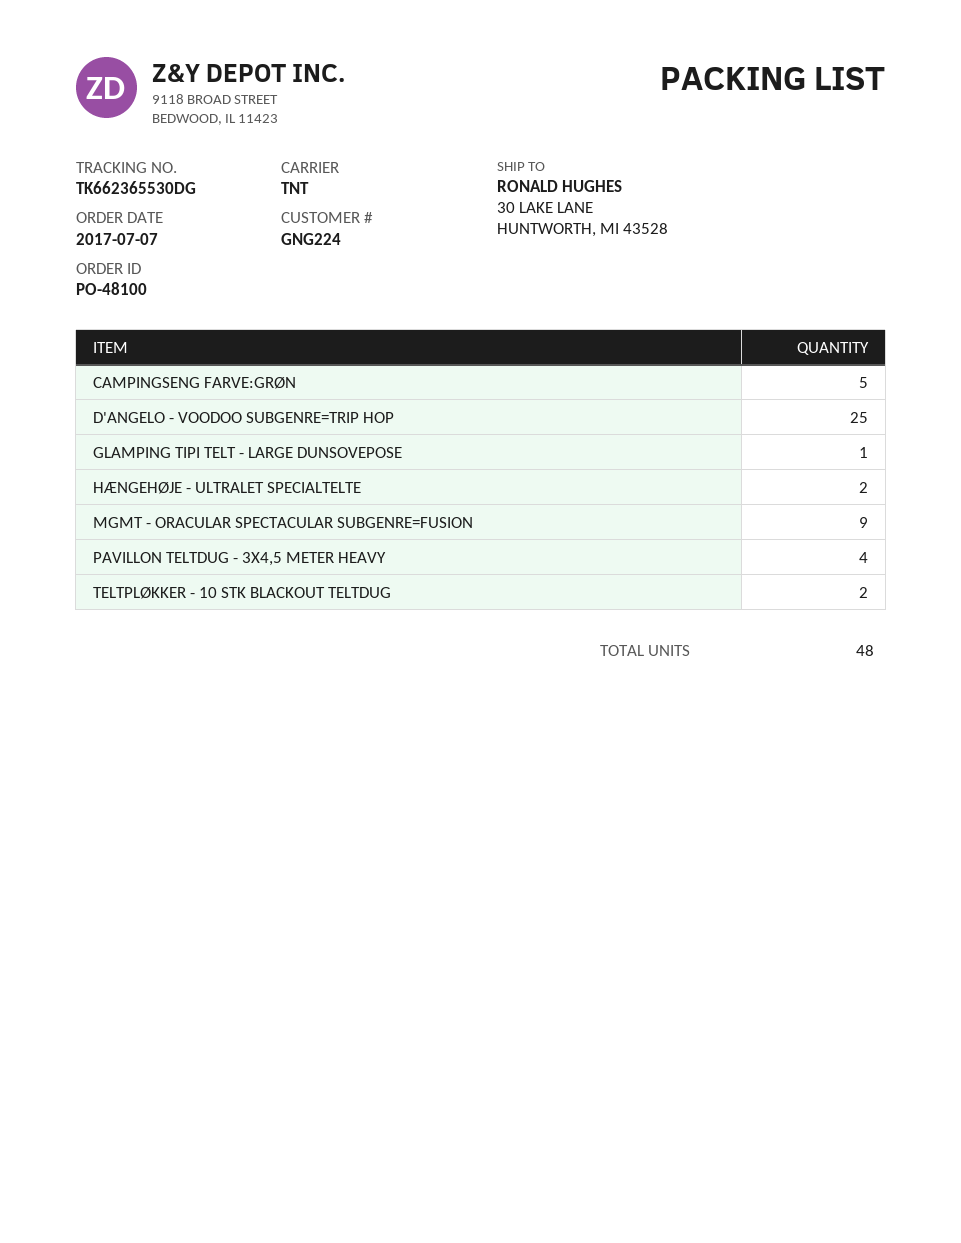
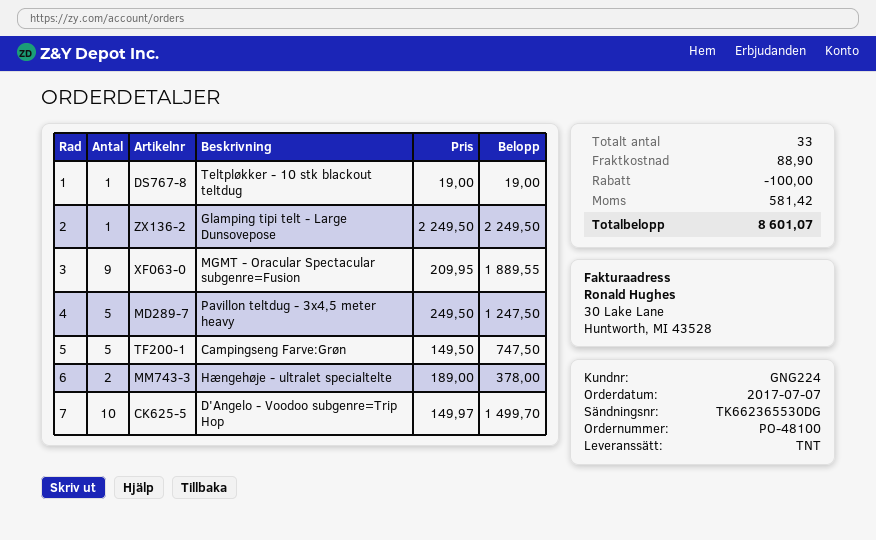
D'ANGELO - VOODOO SUBGENRE=TRIP HOP: 25 -> 10
PAVILLON TELTDUG - 3X4,5 METER HEAVY: 4 -> 5
TELTPLØKKER - 10 STK BLACKOUT TELTDUG: 2 -> 1
total quantity: 48 -> 33

